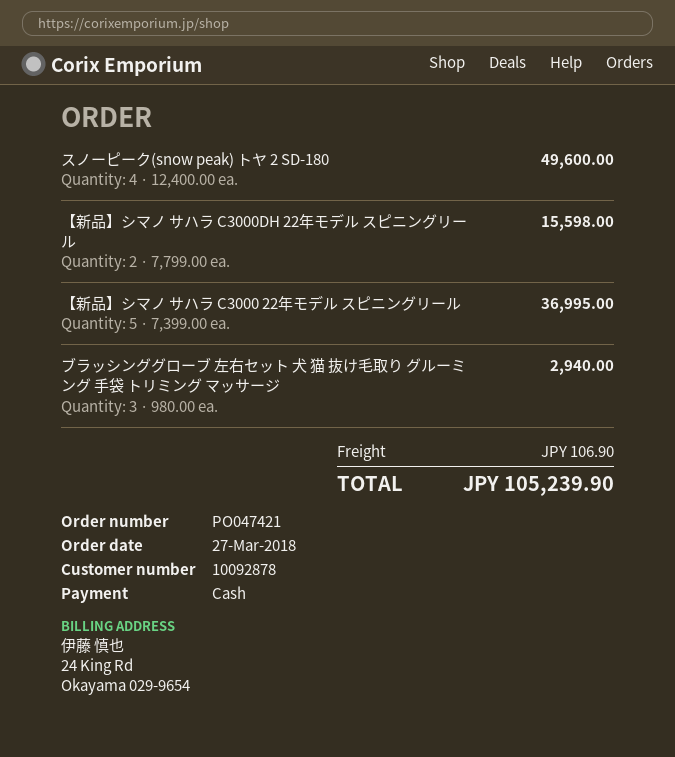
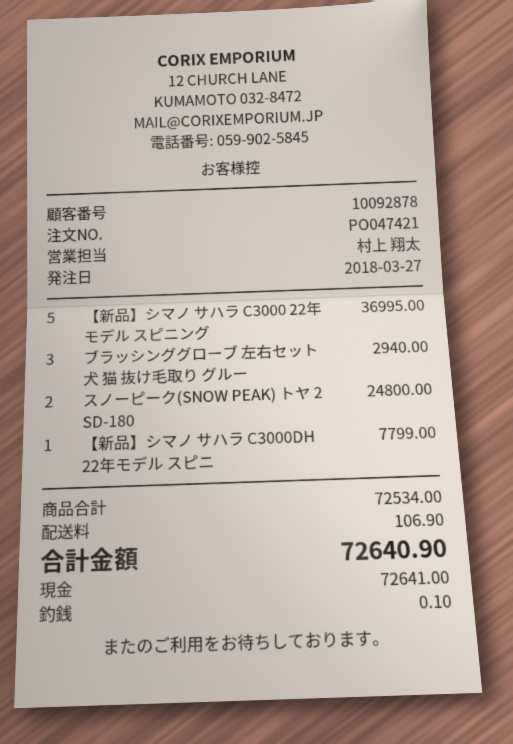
スノーピーク(snow peak) トヤ 2 SD-180: 4 for 49600.00 -> 2 for 24800.00
【新品】シマノ サハラ C3000DH 22年モデル スピニングリール: 2 for 15598.00 -> 1 for 7799.00
total: 105239.90 -> 72640.90

